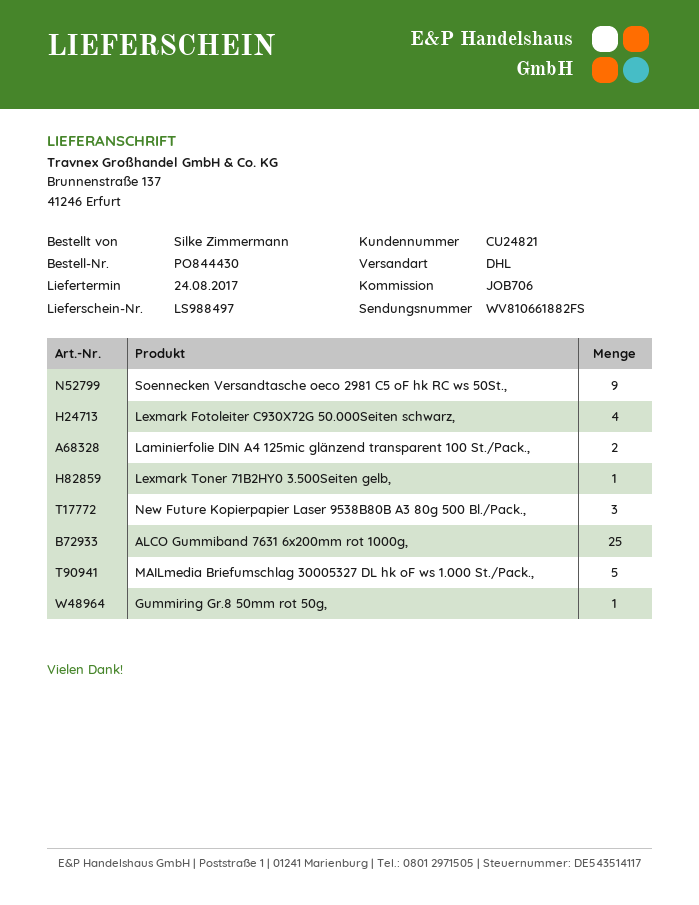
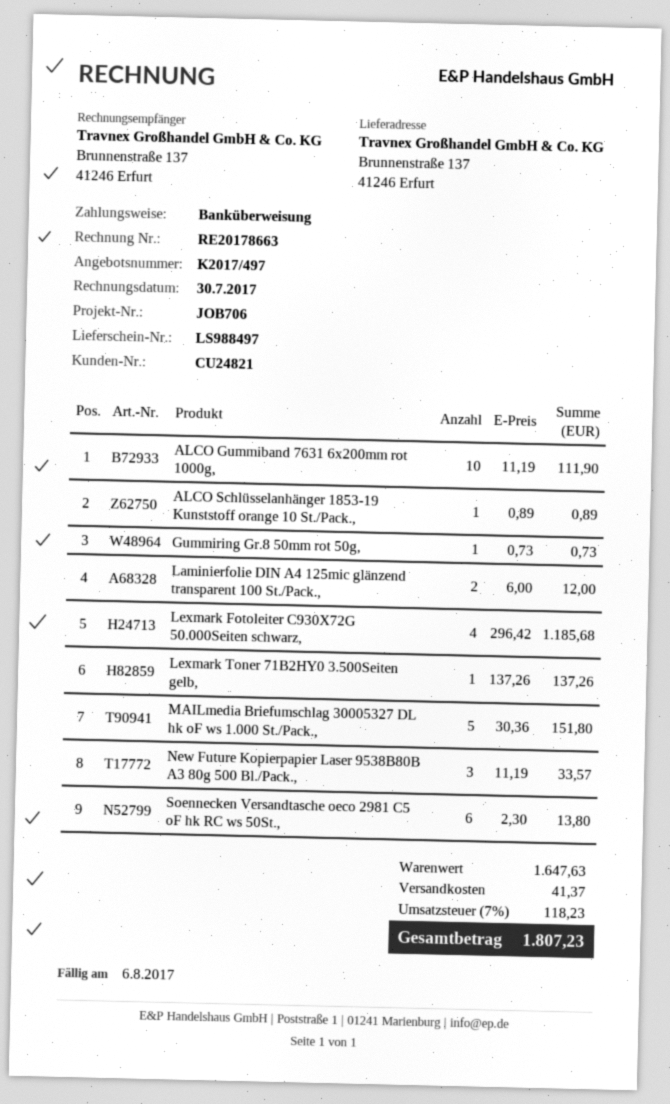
Soennecken Versandtasche oeco 2981 C5 oF hk RC ws 50St.,: 9 -> 6
ALCO Gummiband 7631 6x200mm rot 1000g,: 25 -> 10
ALCO Schlüsselanhänger 1853-19 Kunststoff orange 10 St./Pack.,: none -> 1

